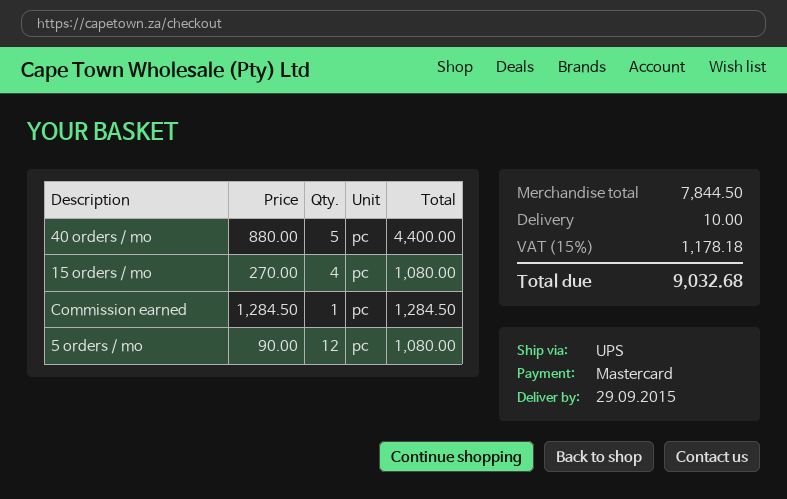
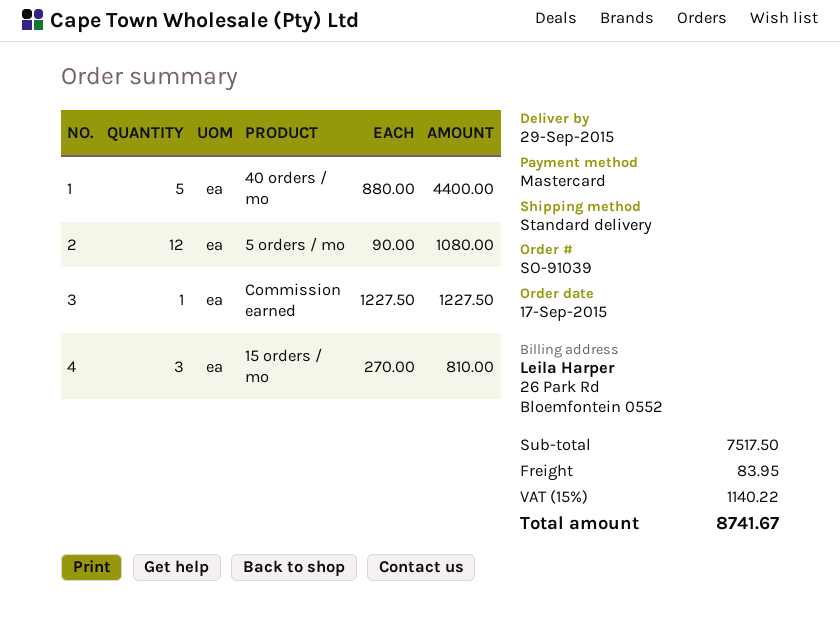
shipping method: UPS -> standard
15 orders / mo: 4 x 270.00 = 1080.00 -> 3 x 270.00 = 810.00
Commission earned: 1 x 1284.50 = 1284.50 -> 1 x 1227.50 = 1227.50
subtotal: 7844.50 -> 7517.50
shipping: 10.00 -> 83.95
tax: 15% = 1178.18 -> 15% = 1140.22
total: 9032.68 -> 8741.67

